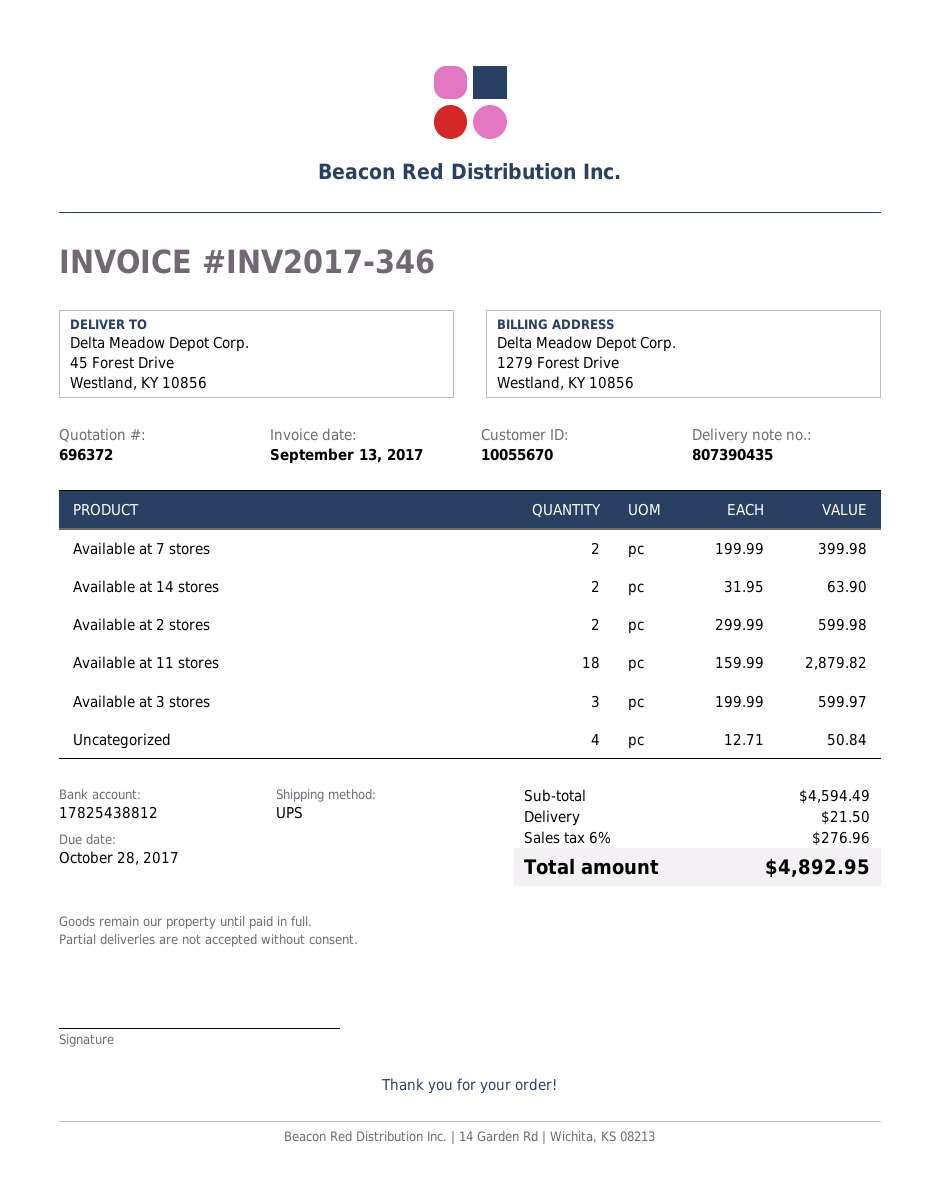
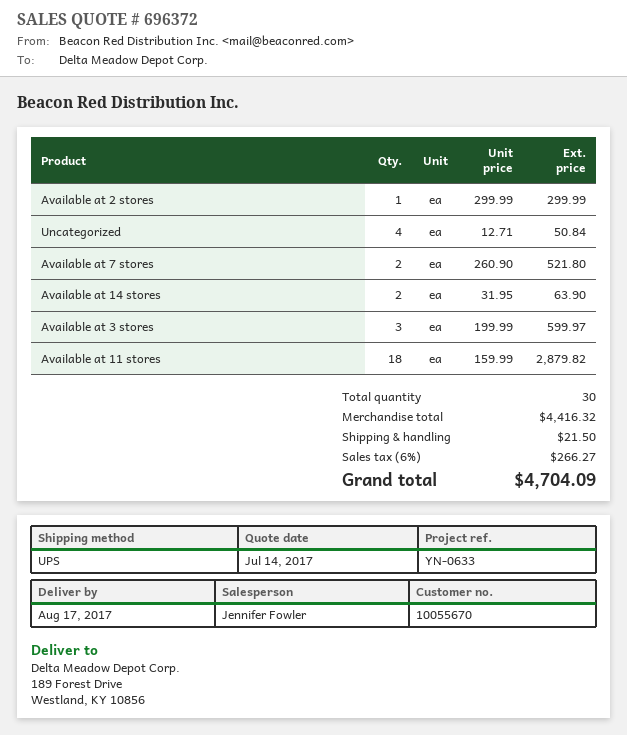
ship to: 45 Forest Drive, Westland, KY 10856 -> 189 Forest Drive, Westland, KY 10856
Available at 7 stores: 2 x 199.99 = 399.98 -> 2 x 260.90 = 521.80
Available at 2 stores: 2 x 299.99 = 599.98 -> 1 x 299.99 = 299.99
subtotal: 4594.49 -> 4416.32
tax: 6% = 276.96 -> 6% = 266.27
total: 4892.95 -> 4704.09

